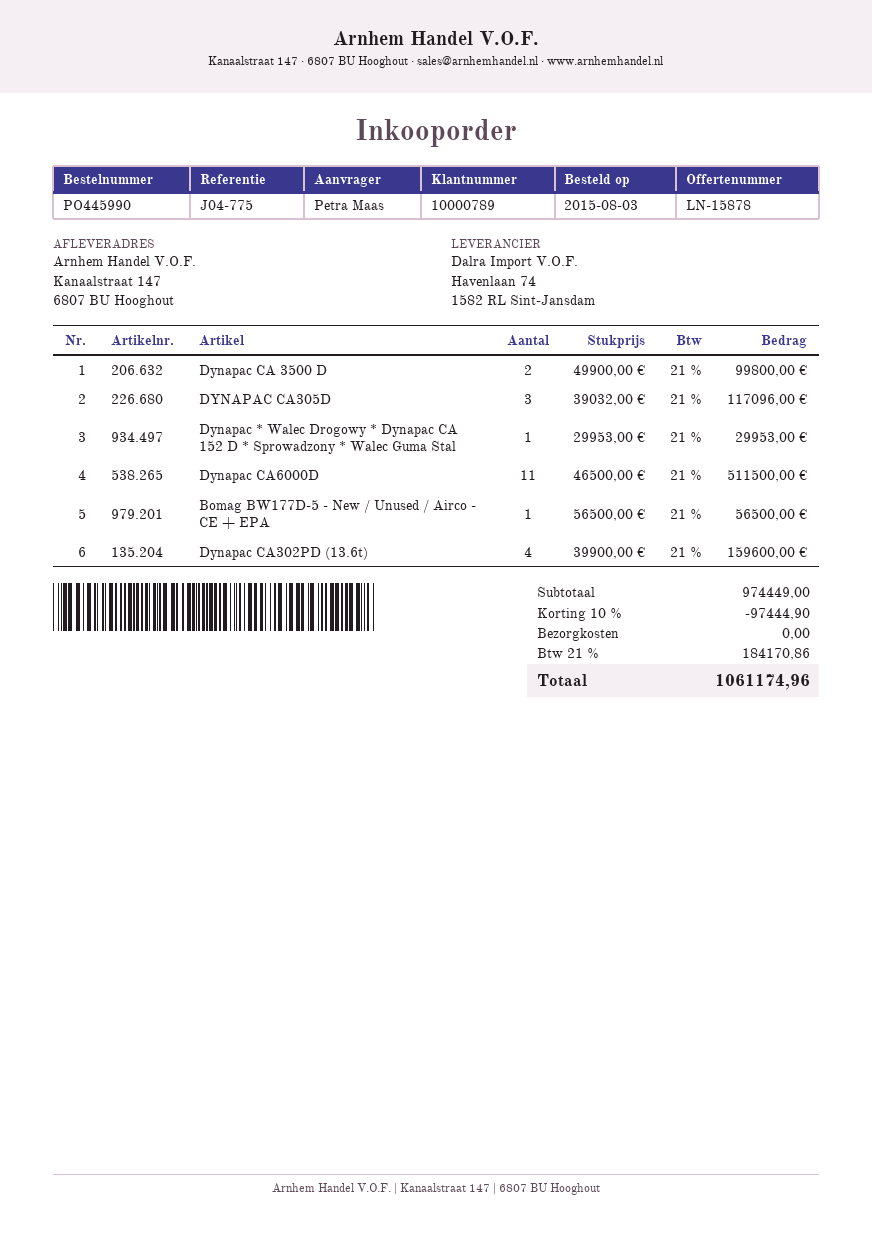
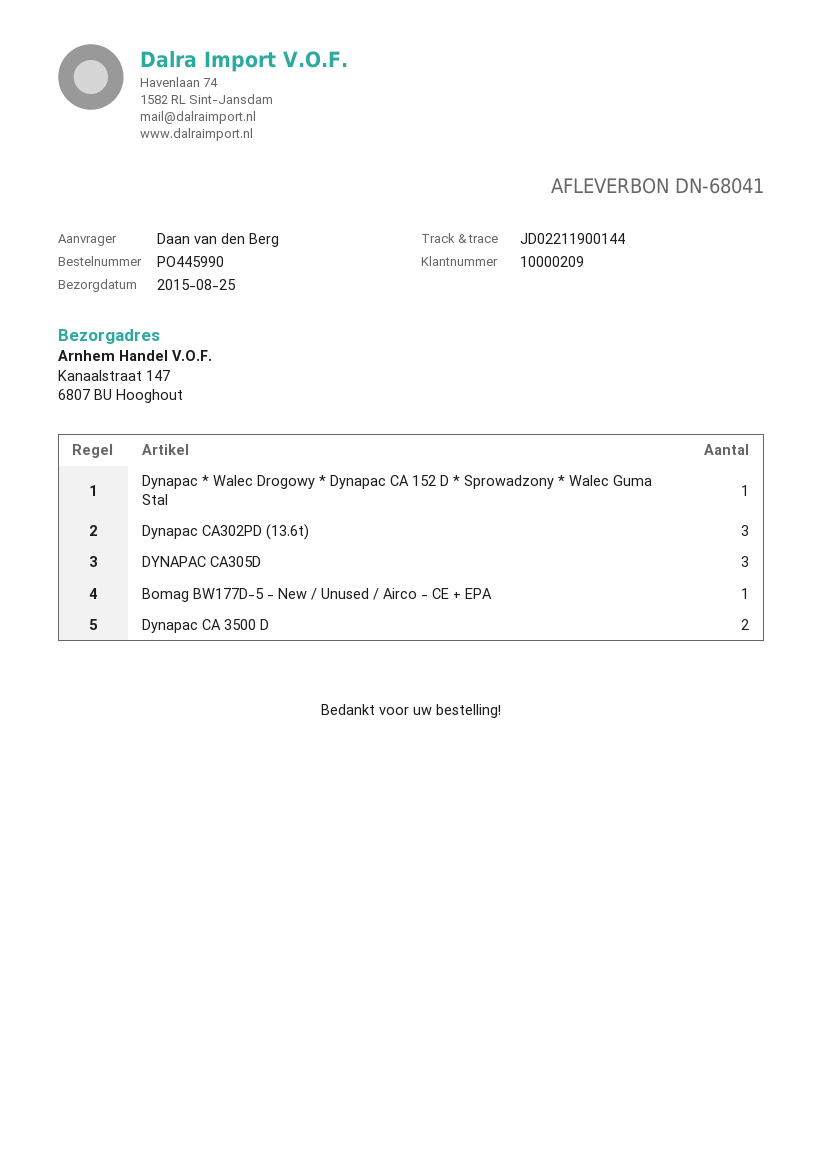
customer number: 10000789 -> 10000209
ordered by: Petra Maas -> Daan van den Berg
Dynapac CA6000D: 11 -> none
Dynapac CA302PD (13.6t): 4 -> 3

